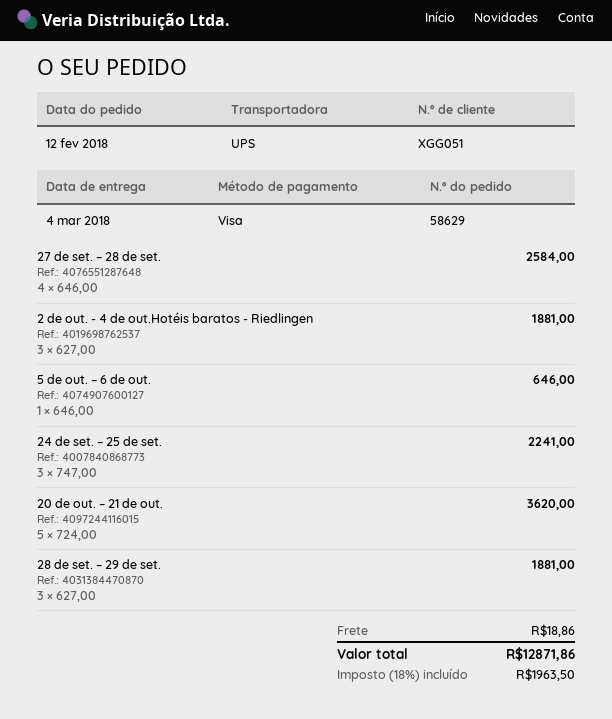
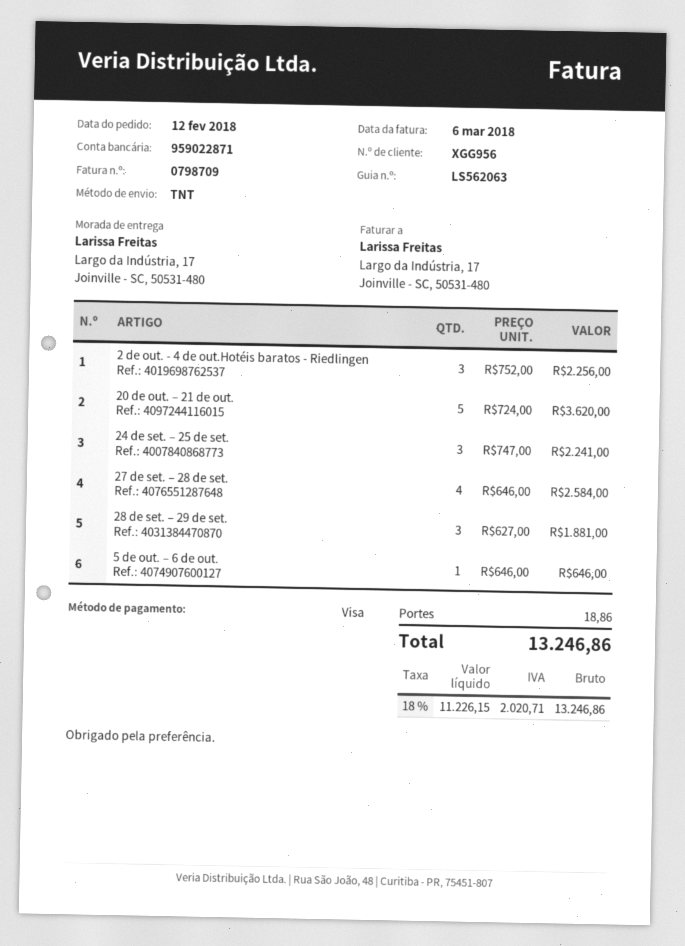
customer number: XGG051 -> XGG956
shipping method: UPS -> TNT
2 de out. - 4 de out.Hotéis baratos - Riedlingen: 3 x 627.00 = 1881.00 -> 3 x 752.00 = 2256.00
tax: 18% = 1963.50 -> 18% = 2020.71
total: 12871.86 -> 13246.86

